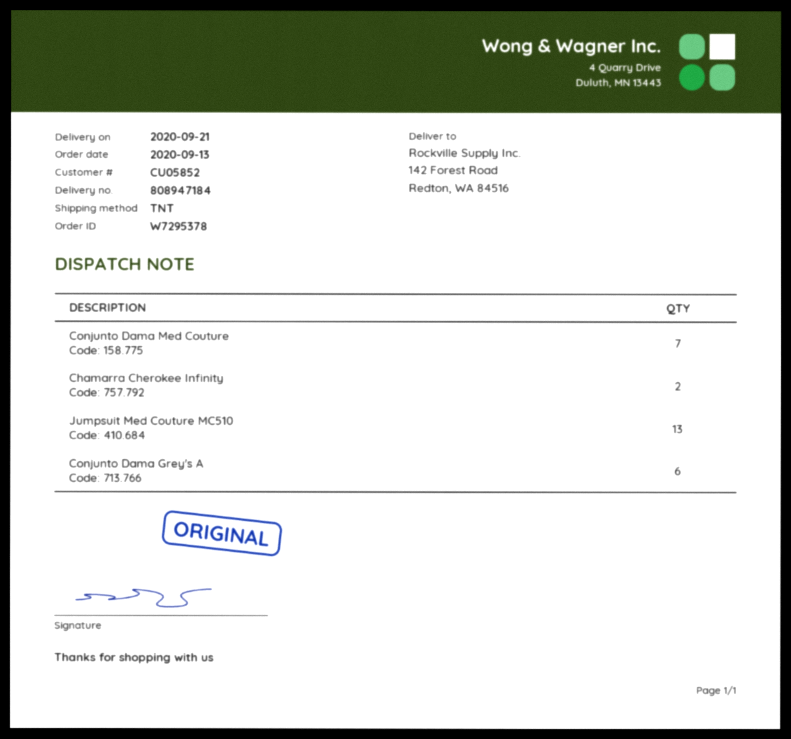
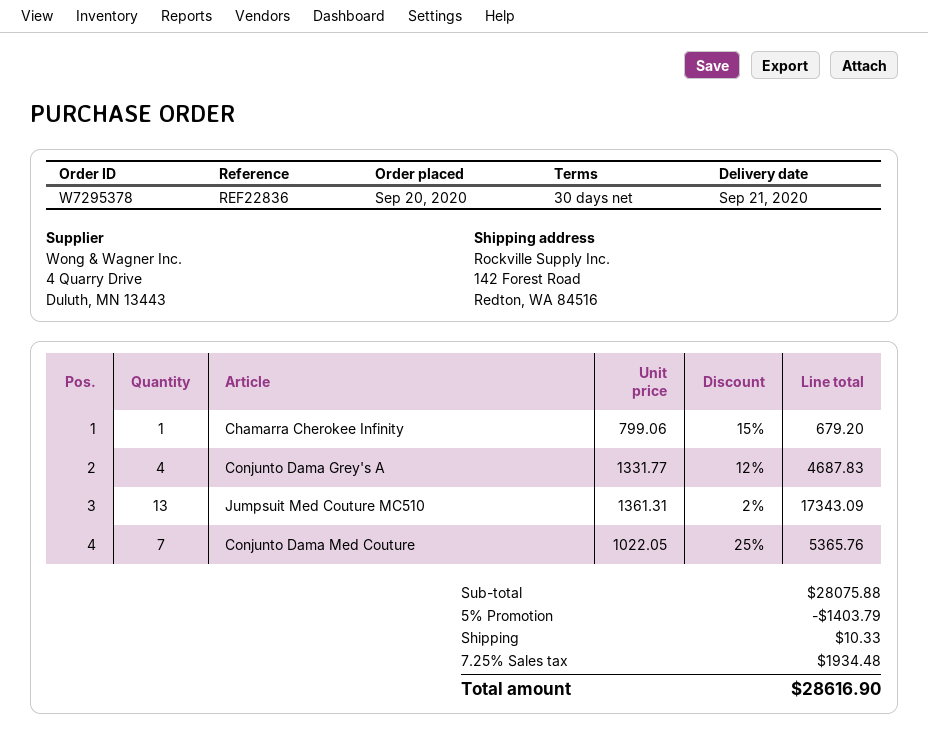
order date: 2020-09-13 -> 2020-09-20
Chamarra Cherokee Infinity: 2 -> 1
Conjunto Dama Grey's A: 6 -> 4

